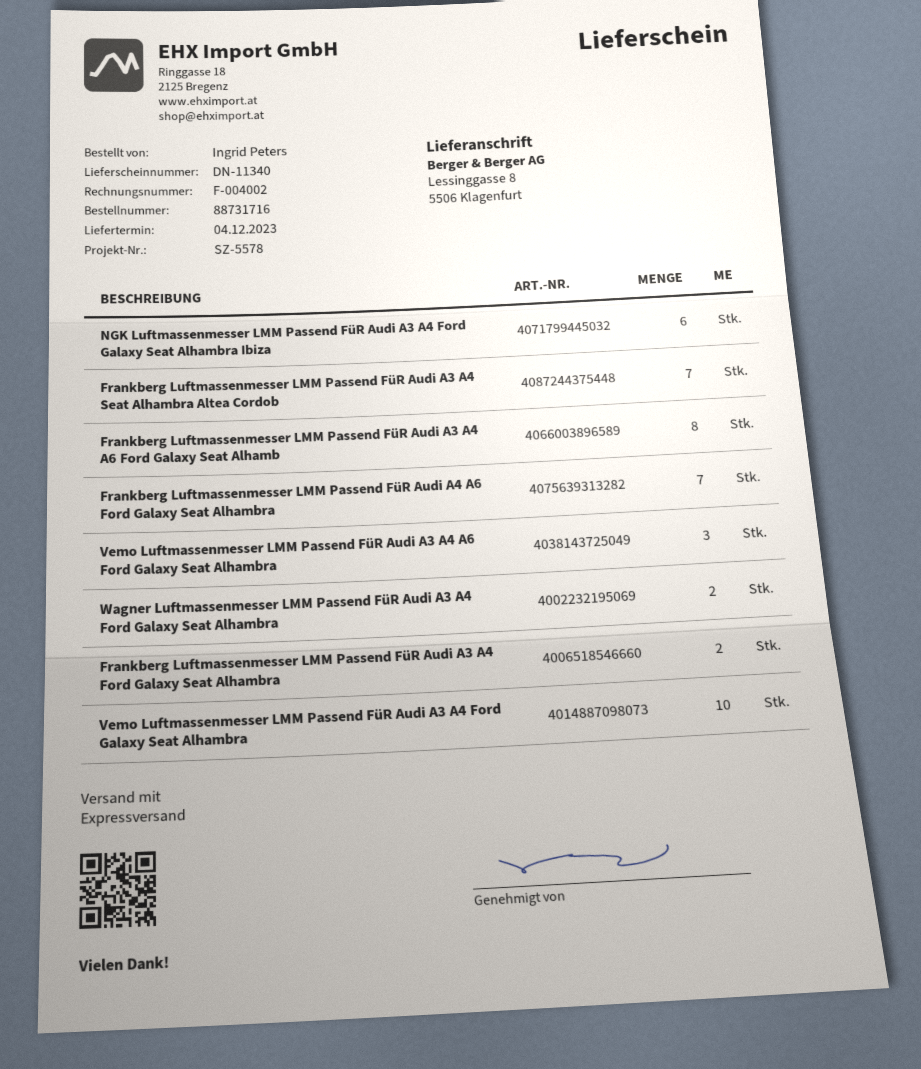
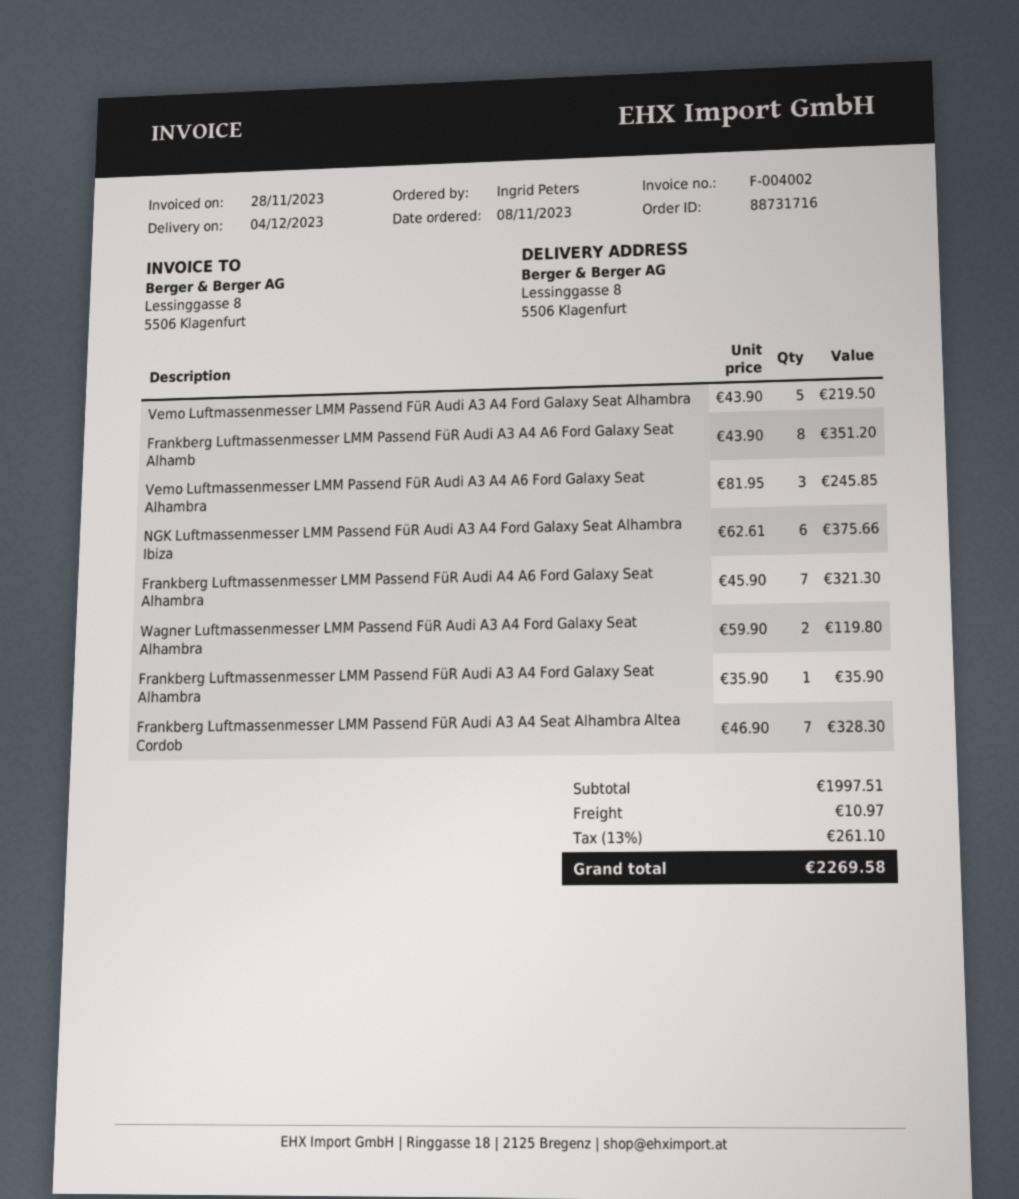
Frankberg Luftmassenmesser LMM Passend FüR Audi A3 A4 Ford Galaxy Seat Alhambra: 2 -> 1
Vemo Luftmassenmesser LMM Passend FüR Audi A3 A4 Ford Galaxy Seat Alhambra: 10 -> 5

